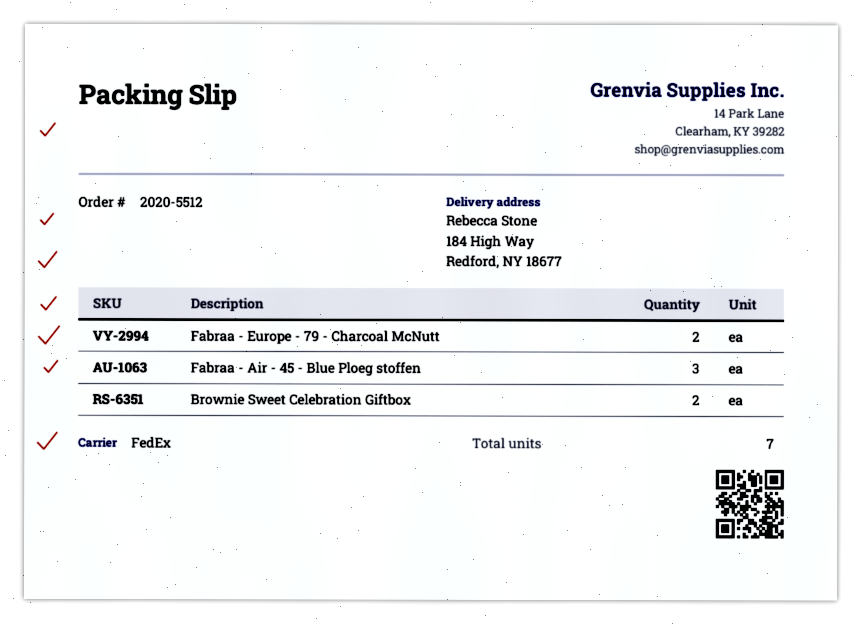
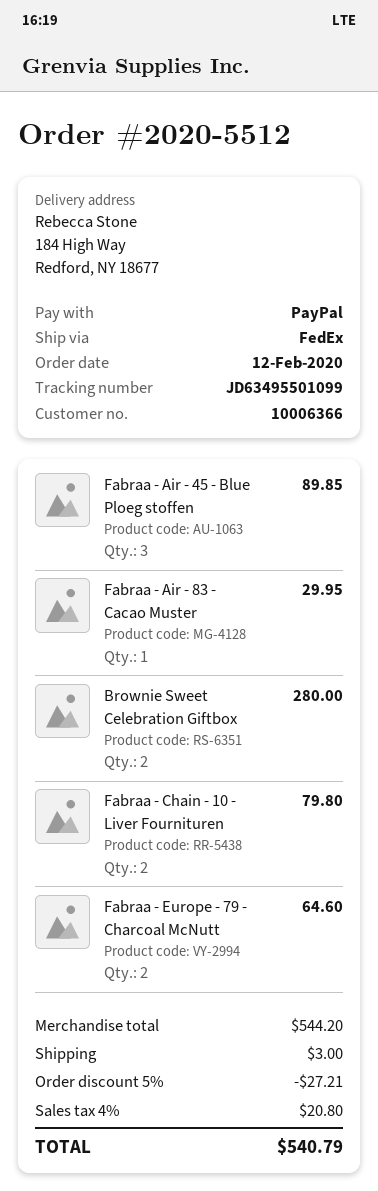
Fabraa - Air - 83 - Cacao Muster: none -> 1
Fabraa - Chain - 10 - Liver Fournituren: none -> 2

